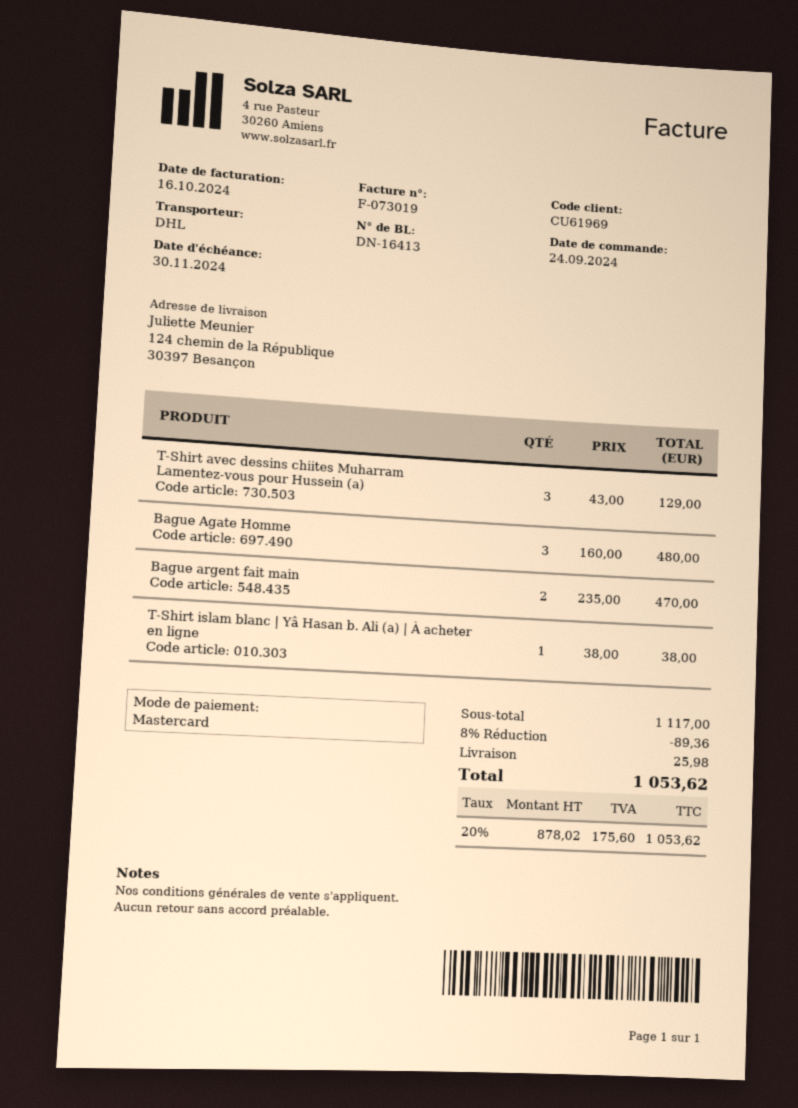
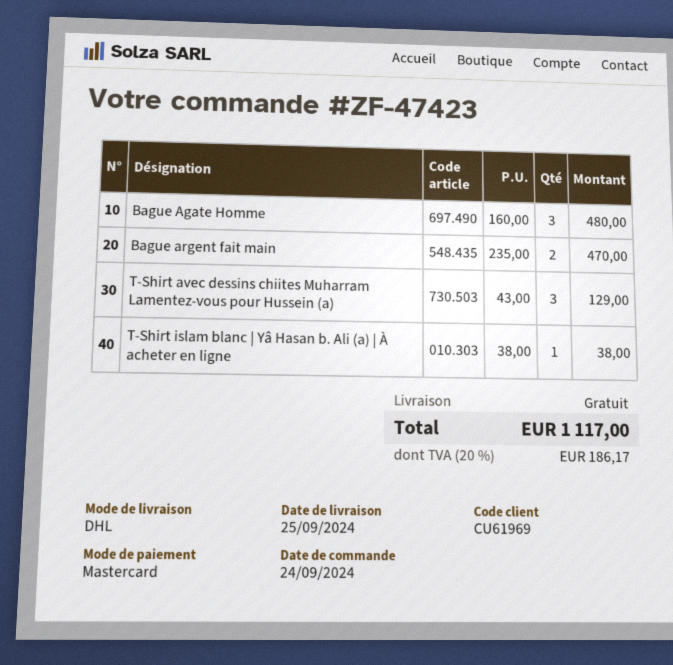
discount: 8% = 89.36 -> none
shipping: 25.98 -> 0.00
tax: 20% = 175.60 -> 20% = 186.17
total: 1053.62 -> 1117.00

